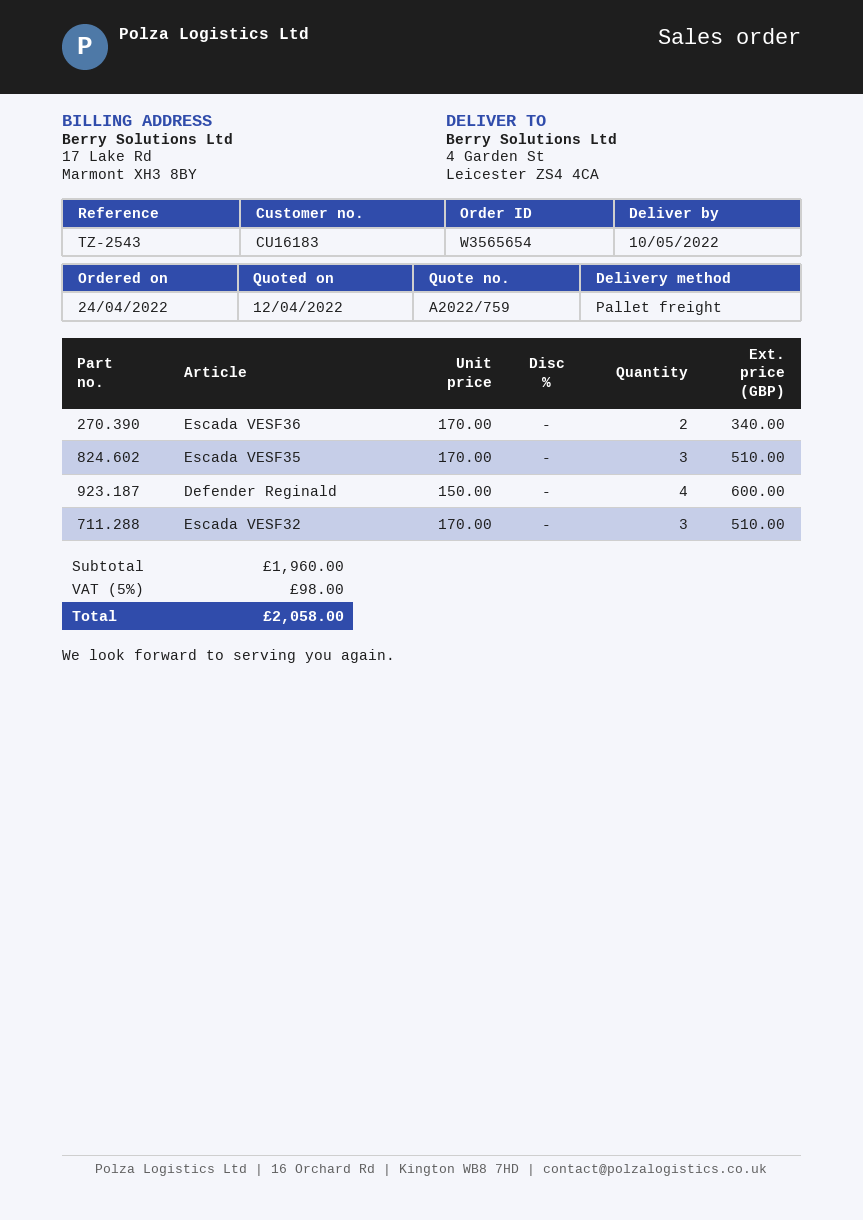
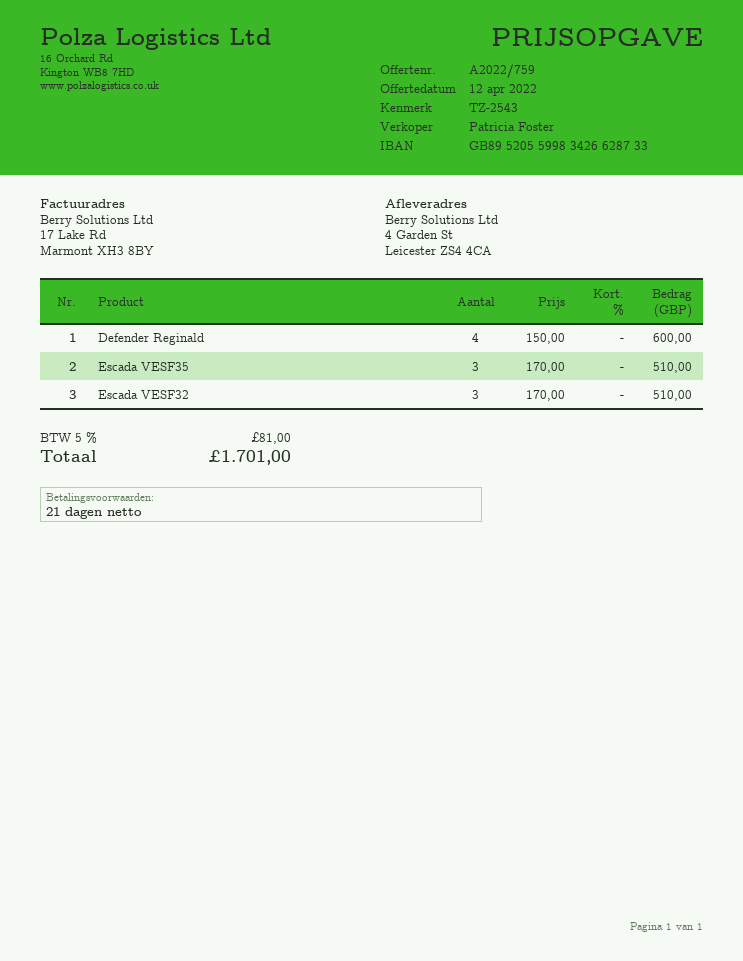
Escada VESF36: 2 x 170.00 = 340.00 -> none
tax: 5% = 98.00 -> 5% = 81.00
total: 2058.00 -> 1701.00

